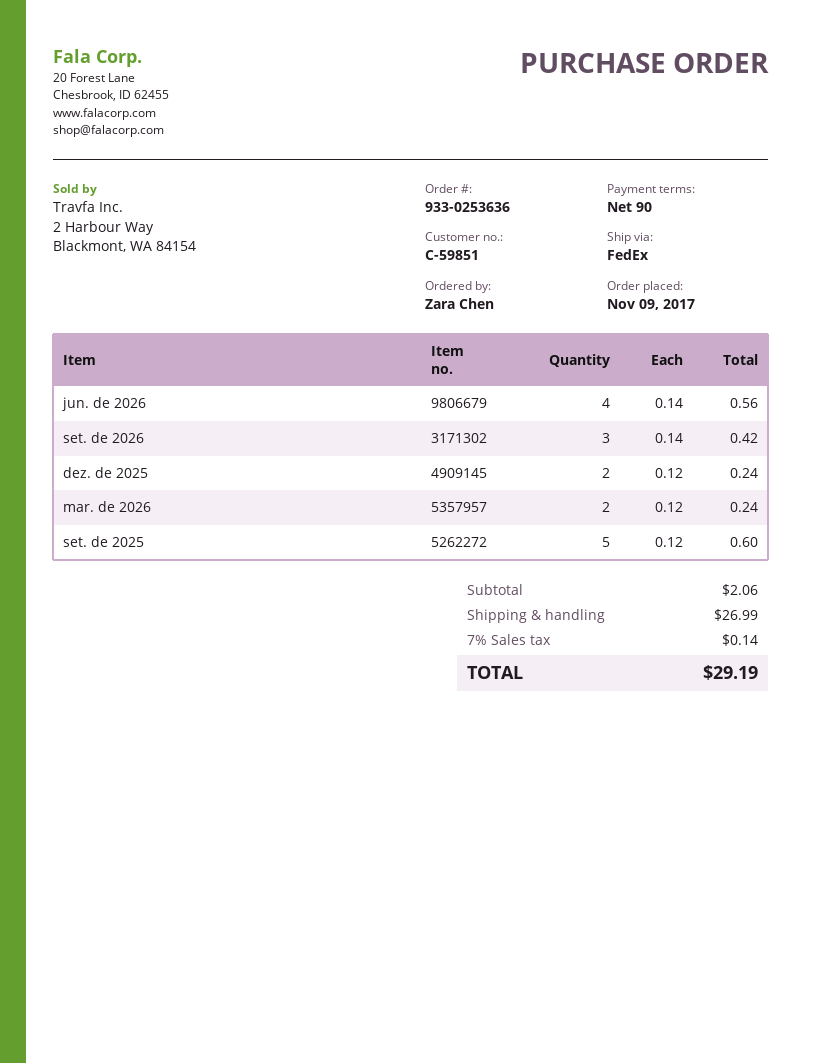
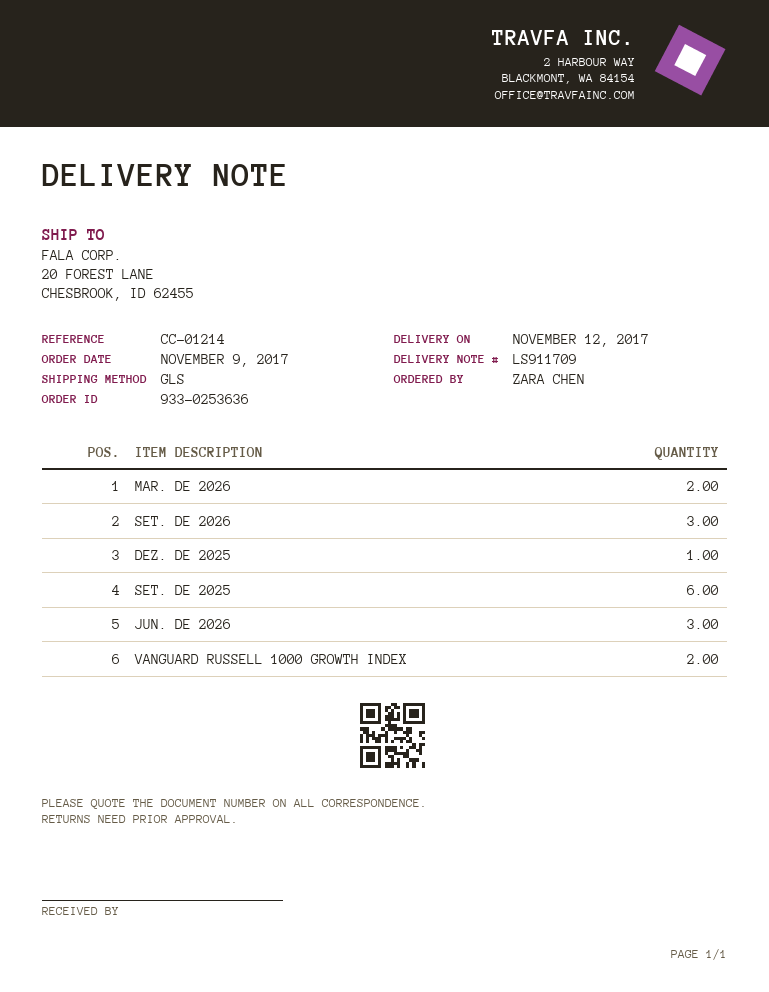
shipping method: FedEx -> GLS
jun. de 2026: 4 -> 3
dez. de 2025: 2 -> 1
set. de 2025: 5 -> 6
VANGUARD RUSSELL 1000 GROWTH INDEX: none -> 2

